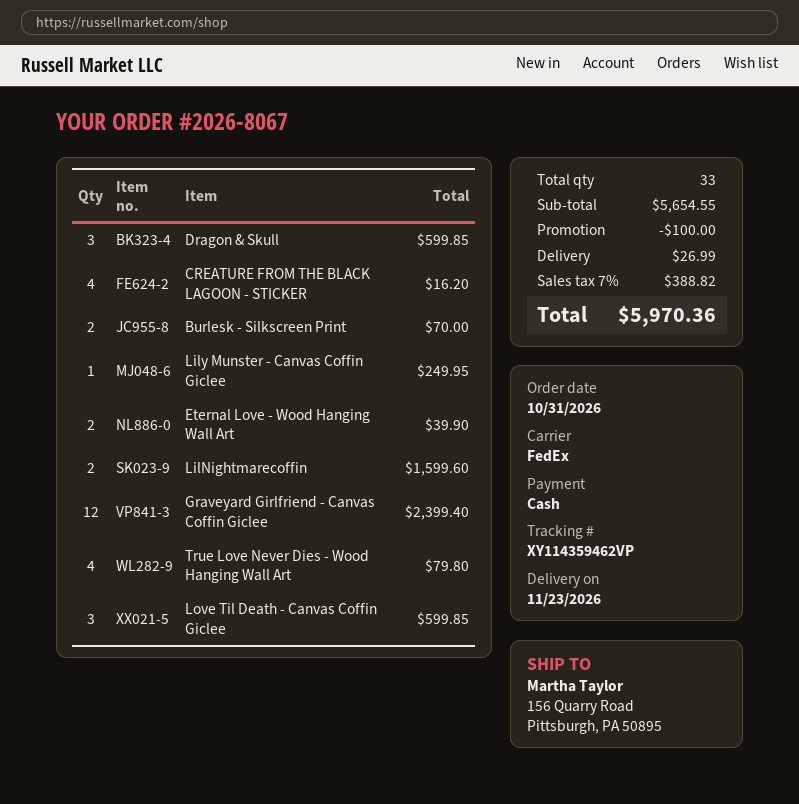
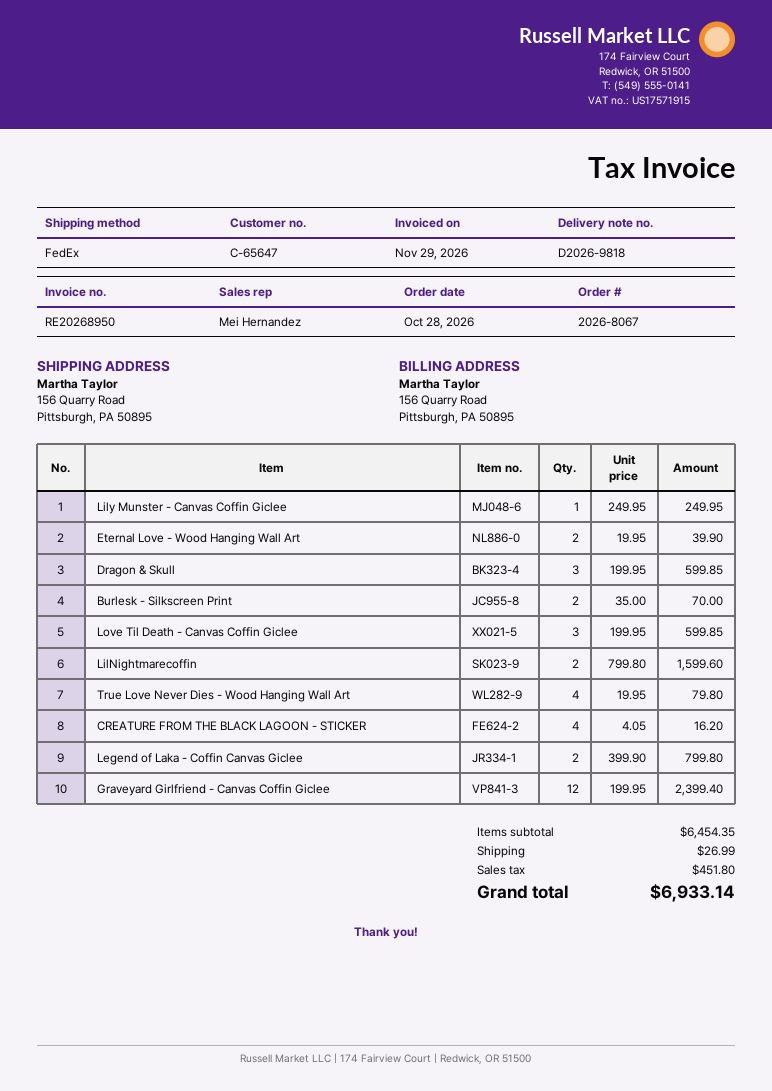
order date: 2026-10-31 -> 2026-10-28
Legend of Laka - Coffin Canvas Giclee: none -> 2 for 799.80
subtotal: 5654.55 -> 6454.35
discount: 100.00 -> none
tax: 388.82 -> 451.80
total: 5970.36 -> 6933.14

